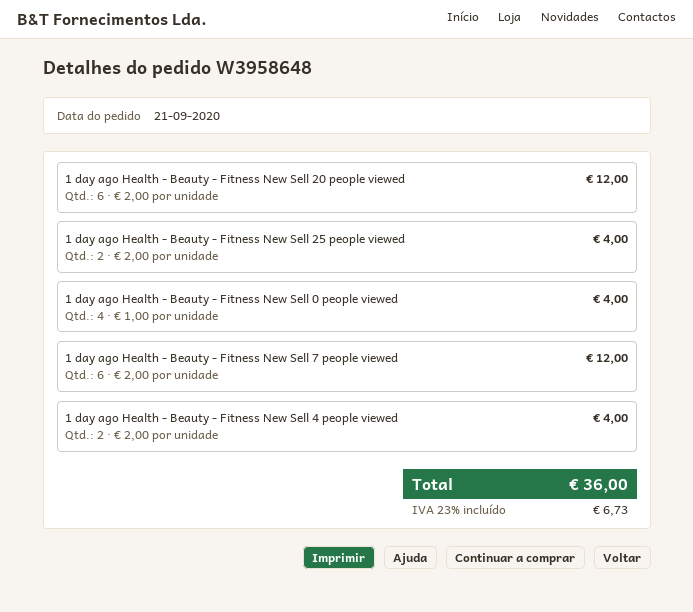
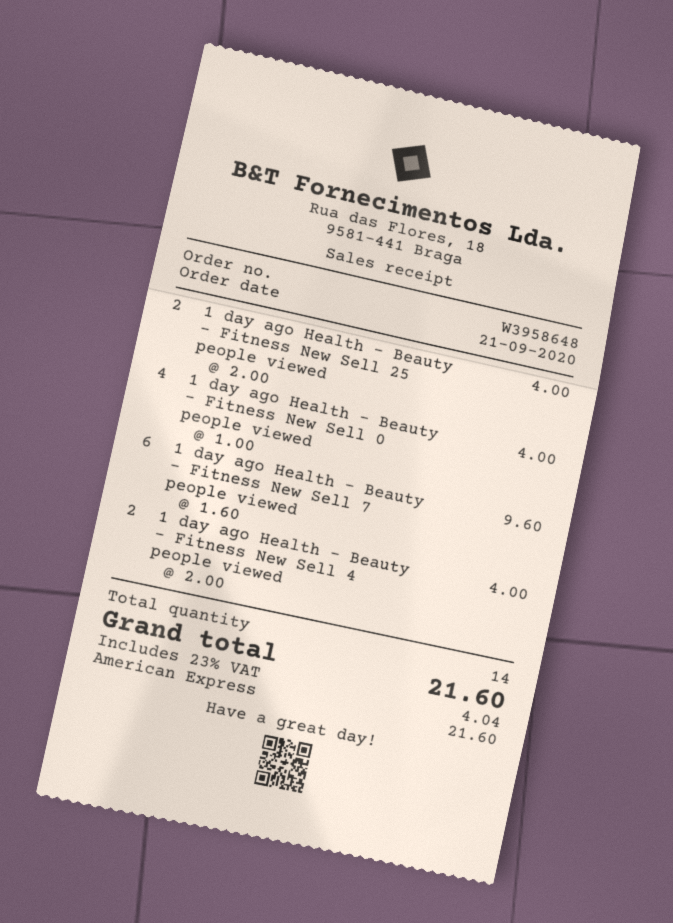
1 day ago Health - Beauty - Fitness New Sell 20 people viewed: 6 x 2.00 = 12.00 -> none
1 day ago Health - Beauty - Fitness New Sell 7 people viewed: 6 x 2.00 = 12.00 -> 6 x 1.60 = 9.60
tax: 23% = 6.73 -> 23% = 4.04
total: 36.00 -> 21.60

